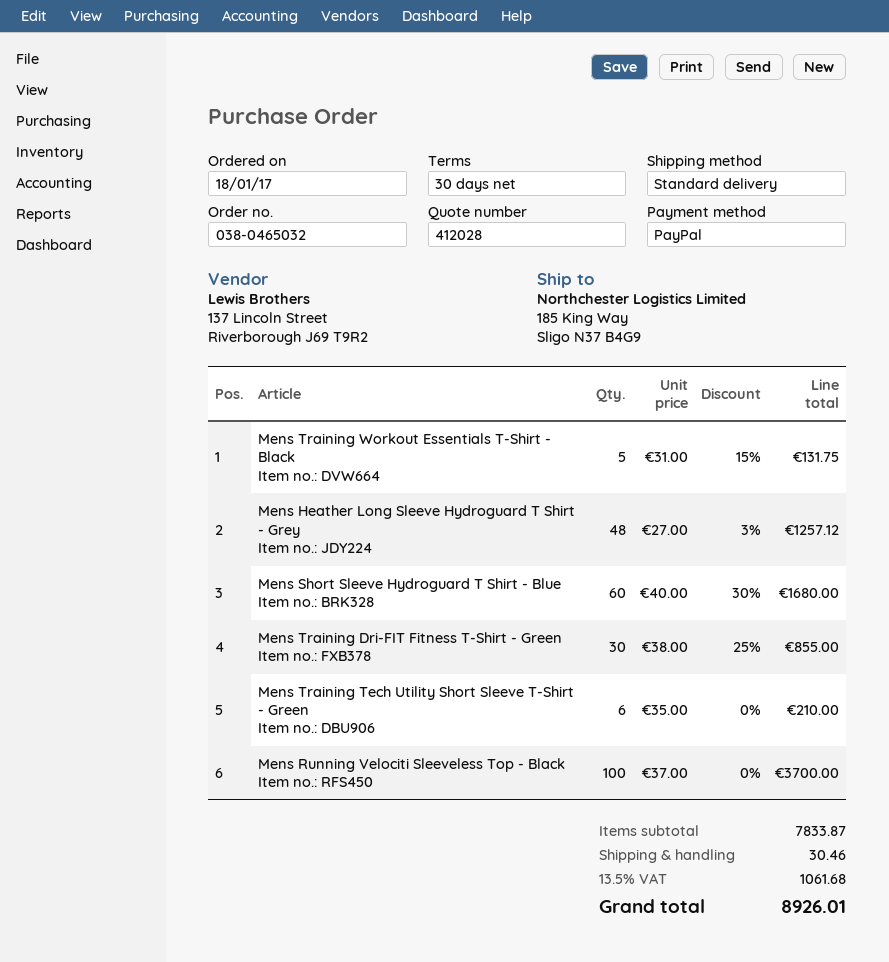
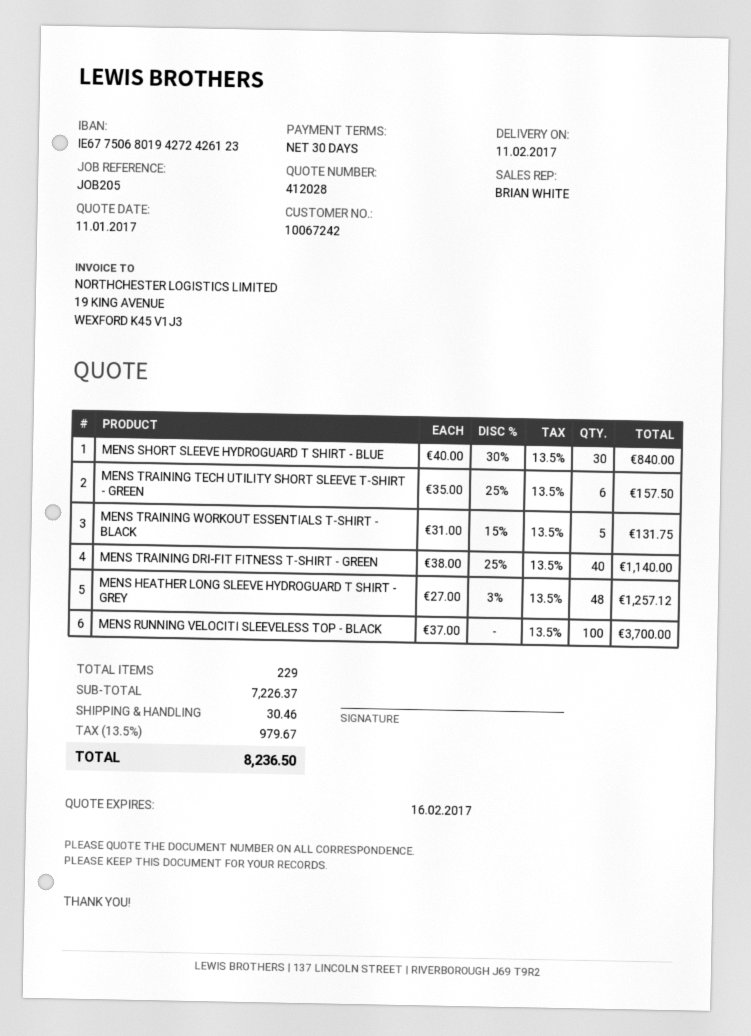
Mens Short Sleeve Hydroguard T Shirt - Blue: 60 x 40.00 - 30% = 1680.00 -> 30 x 40.00 - 30% = 840.00
Mens Training Dri-FIT Fitness T-Shirt - Green: 30 x 38.00 - 25% = 855.00 -> 40 x 38.00 - 25% = 1140.00
Mens Training Tech Utility Short Sleeve T-Shirt - Green: 6 x 35.00 = 210.00 -> 6 x 35.00 - 25% = 157.50
subtotal: 7833.87 -> 7226.37
tax: 13.5% = 1061.68 -> 13.5% = 979.67
total: 8926.01 -> 8236.50

